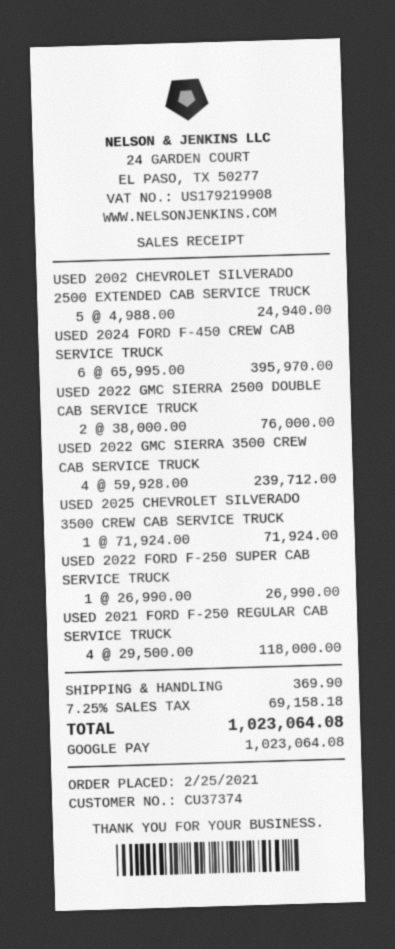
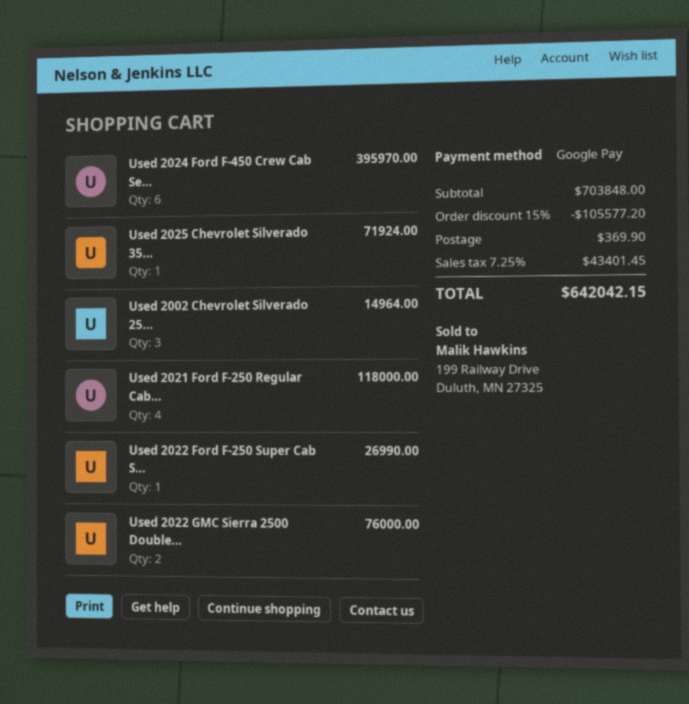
USED 2002 CHEVROLET SILVERADO 2500 EXTENDED CAB SERVICE TRUCK: 5 for 24940.00 -> 3 for 14964.00
USED 2022 GMC SIERRA 3500 CREW CAB SERVICE TRUCK: 4 for 239712.00 -> none
discount: none -> 15% = 105577.20
tax: 7.25% = 69158.18 -> 7.25% = 43401.45
total: 1023064.08 -> 642042.15

